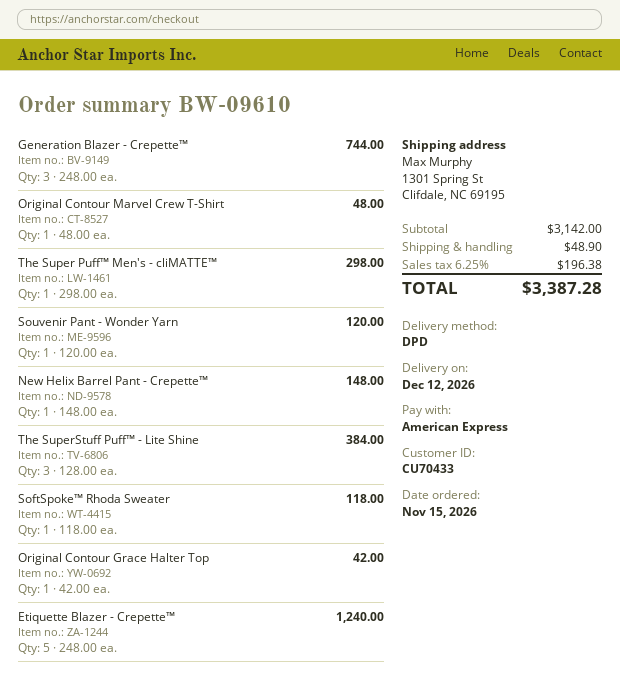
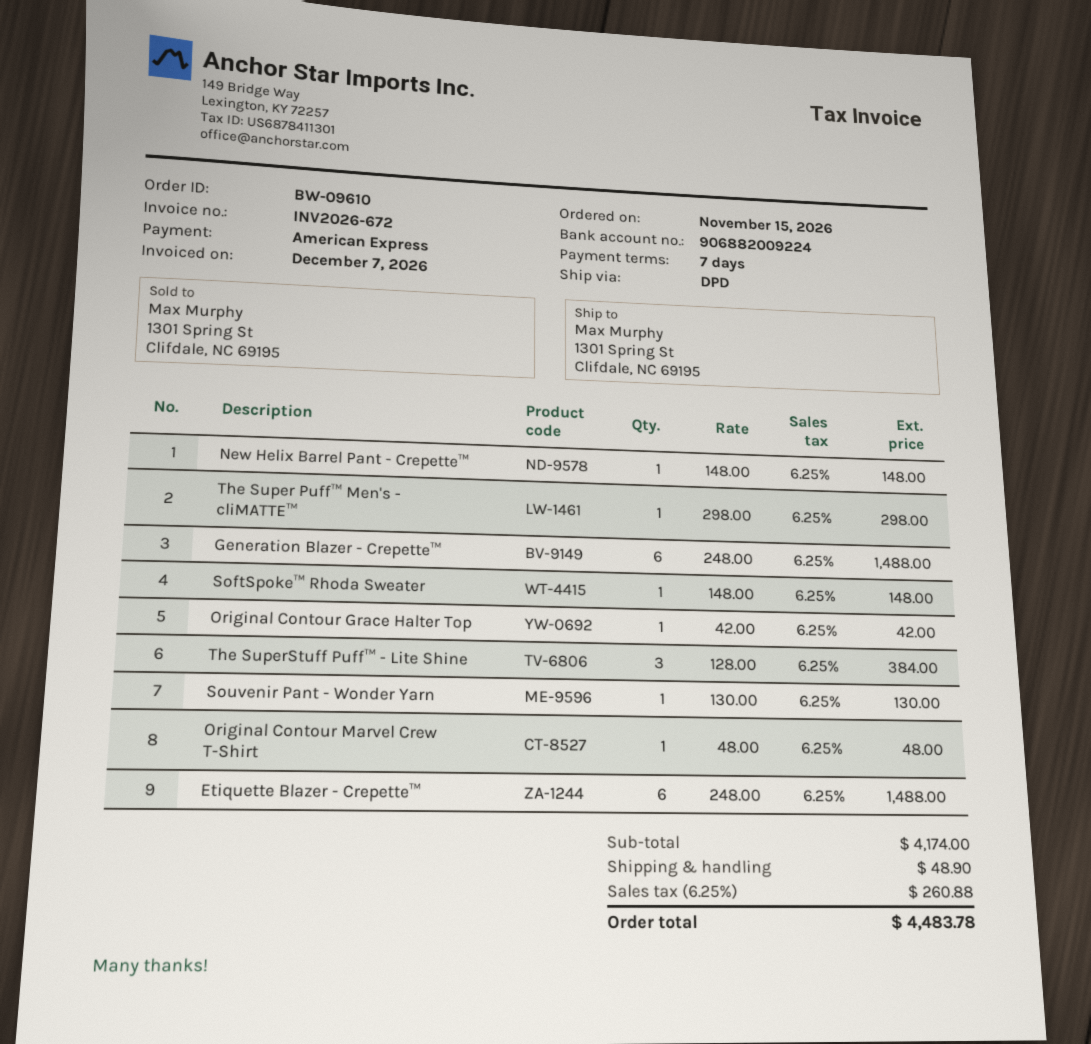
Generation Blazer - Crepette™: 3 x 248.00 = 744.00 -> 6 x 248.00 = 1488.00
Souvenir Pant - Wonder Yarn: 1 x 120.00 = 120.00 -> 1 x 130.00 = 130.00
SoftSpoke™ Rhoda Sweater: 1 x 118.00 = 118.00 -> 1 x 148.00 = 148.00
Etiquette Blazer - Crepette™: 5 x 248.00 = 1240.00 -> 6 x 248.00 = 1488.00
subtotal: 3142.00 -> 4174.00
tax: 6.25% = 196.38 -> 6.25% = 260.88
total: 3387.28 -> 4483.78

